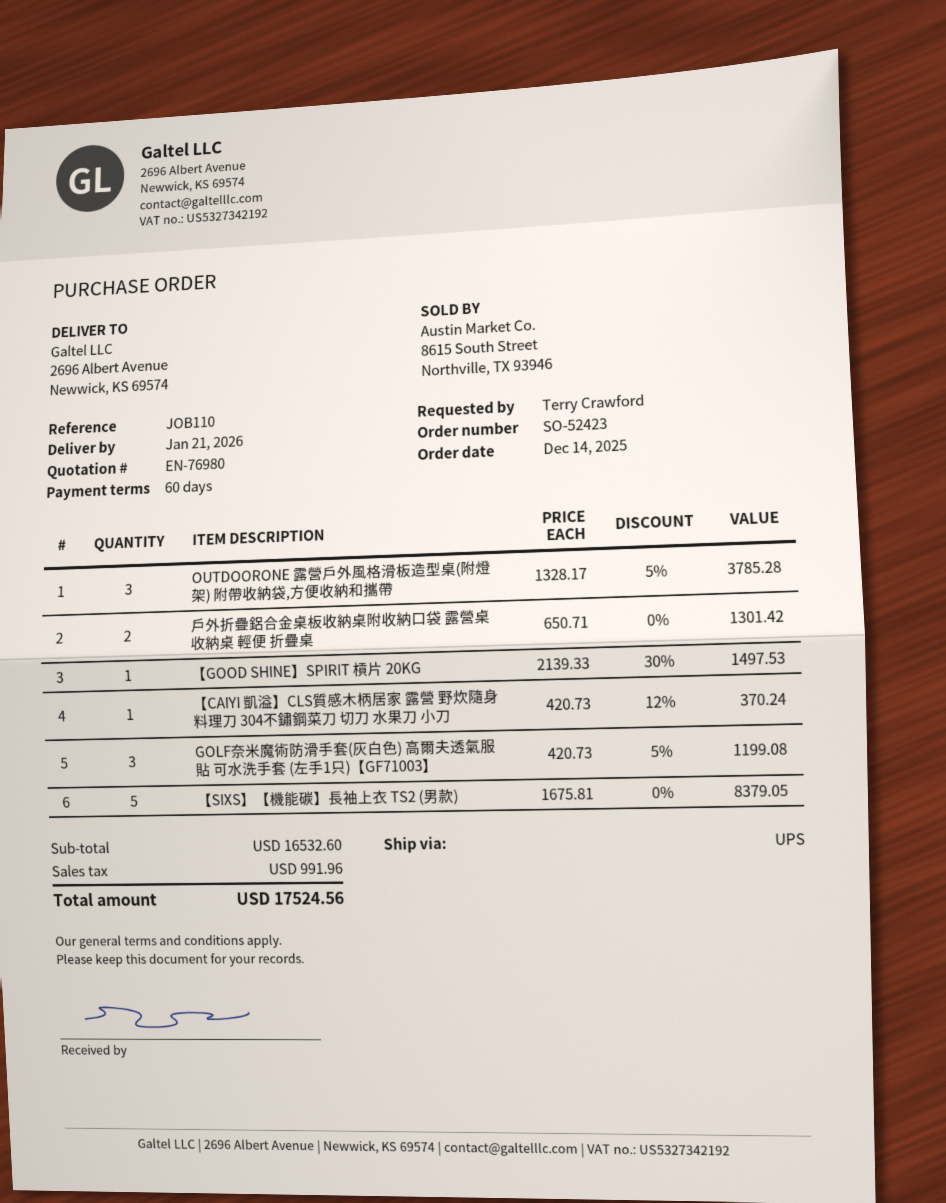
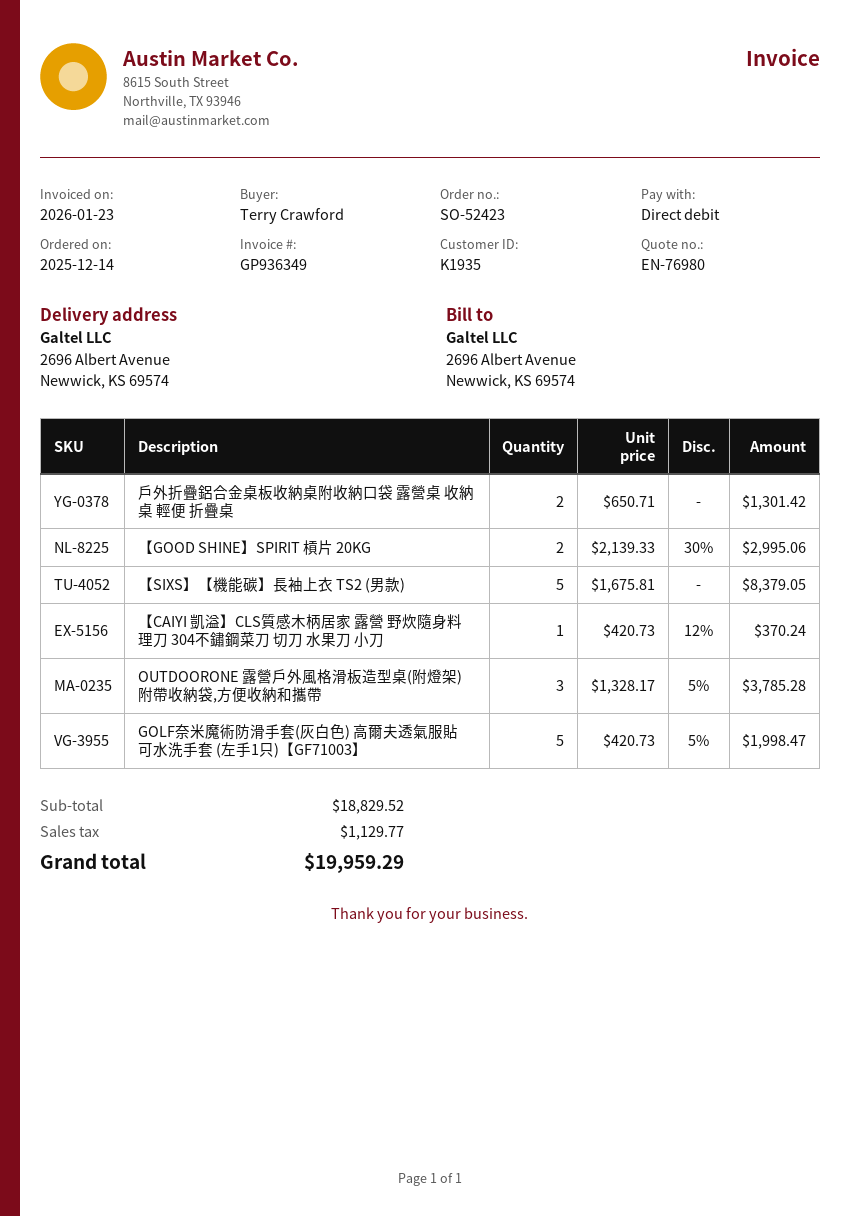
【GOOD SHINE】SPIRIT 槓片 20KG: 1 x 2139.33 - 30% = 1497.53 -> 2 x 2139.33 - 30% = 2995.06
GOLF奈米魔術防滑手套(灰白色) 高爾夫透氣服貼 可水洗手套 (左手1只)【GF71003】: 3 x 420.73 - 5% = 1199.08 -> 5 x 420.73 - 5% = 1998.47
subtotal: 16532.60 -> 18829.52
tax: 991.96 -> 1129.77
total: 17524.56 -> 19959.29

